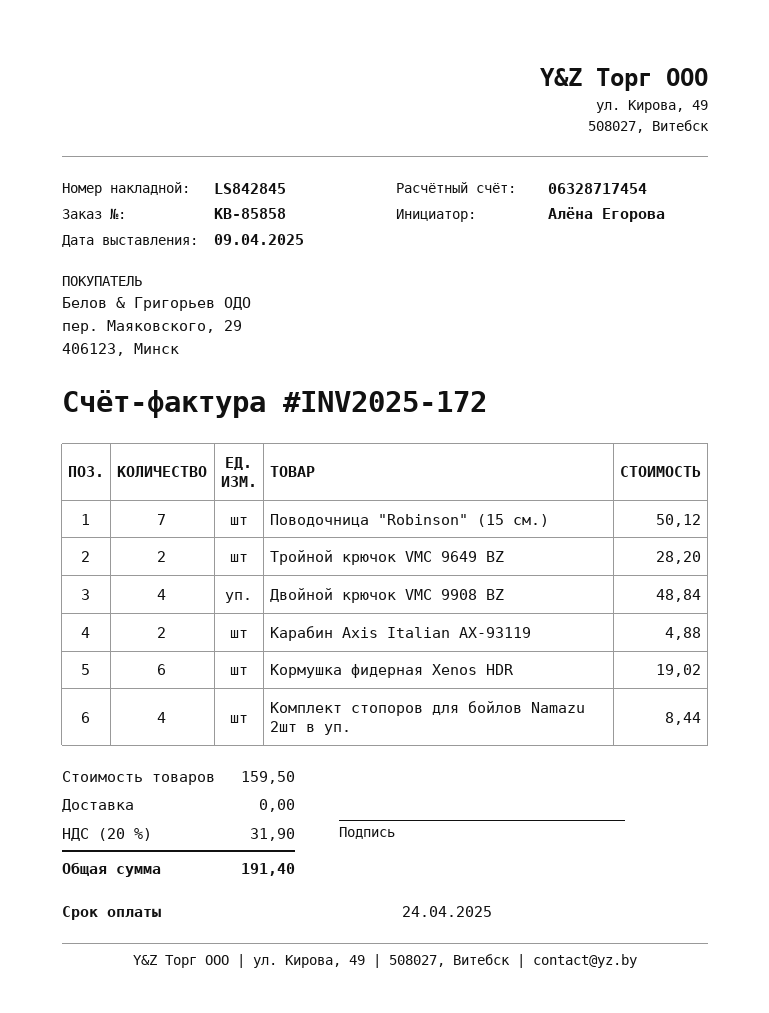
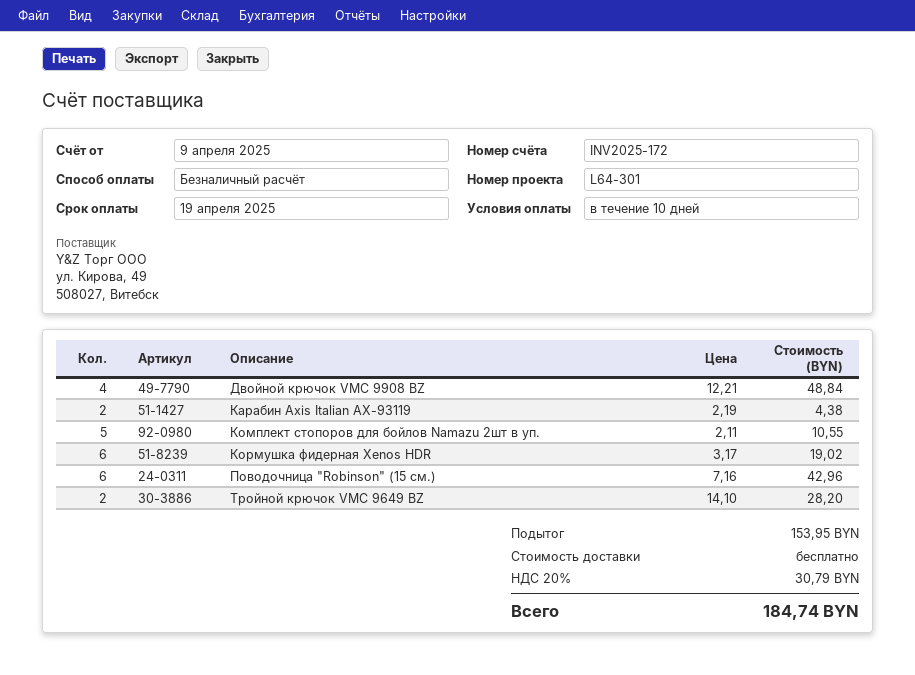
due date: 2025-04-24 -> 2025-04-19
Поводочница "Robinson" (15 см.): 7 for 50.12 -> 6 for 42.96
Карабин Axis Italian AX-93119: 2 for 4.88 -> 2 for 4.38
Комплект стопоров для бойлов Namazu 2шт в уп.: 4 for 8.44 -> 5 for 10.55
subtotal: 159.50 -> 153.95
tax: 20% = 31.90 -> 20% = 30.79
total: 191.40 -> 184.74

